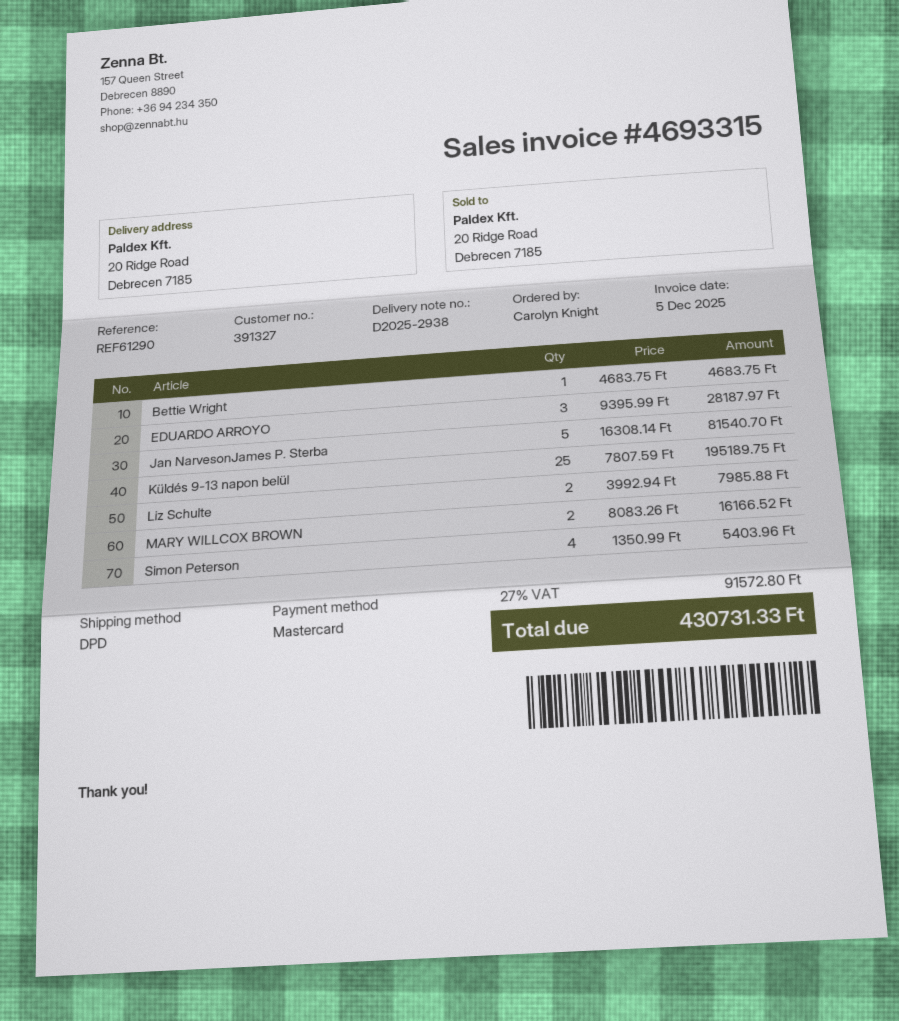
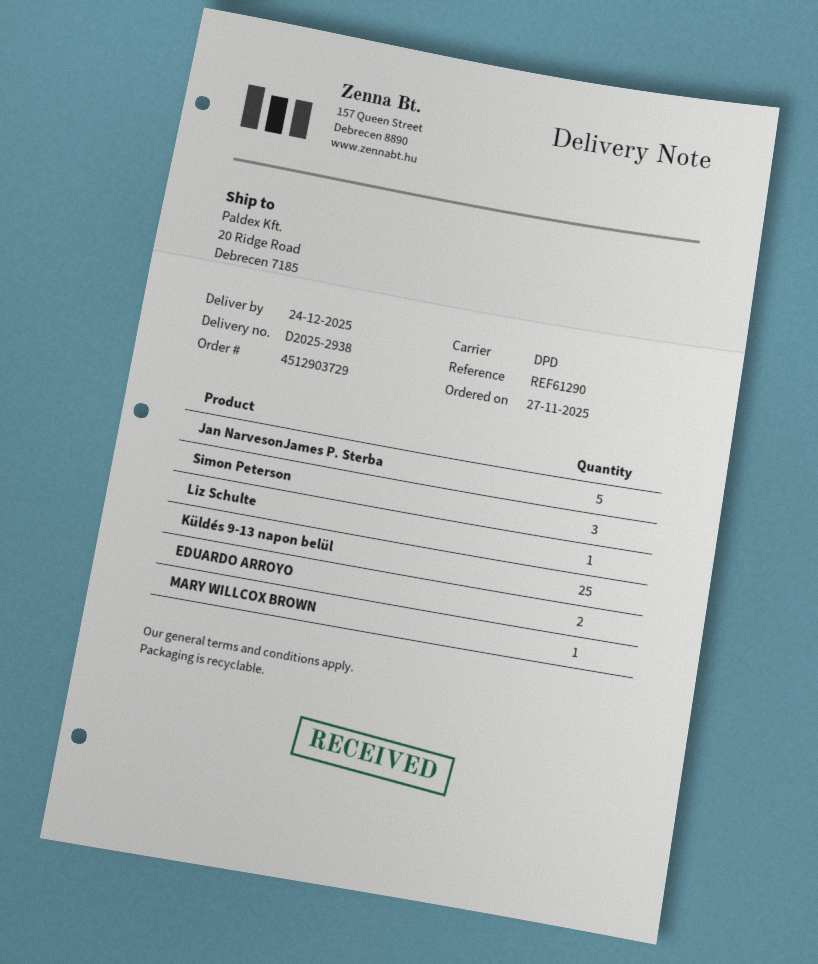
Bettie Wright: 1 -> none
EDUARDO ARROYO: 3 -> 2
Liz Schulte: 2 -> 1
MARY WILLCOX BROWN: 2 -> 1
Simon Peterson: 4 -> 3

